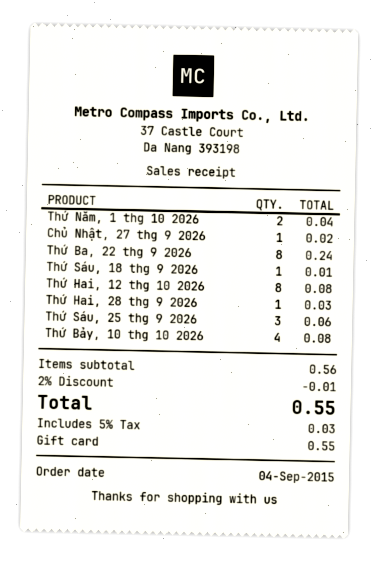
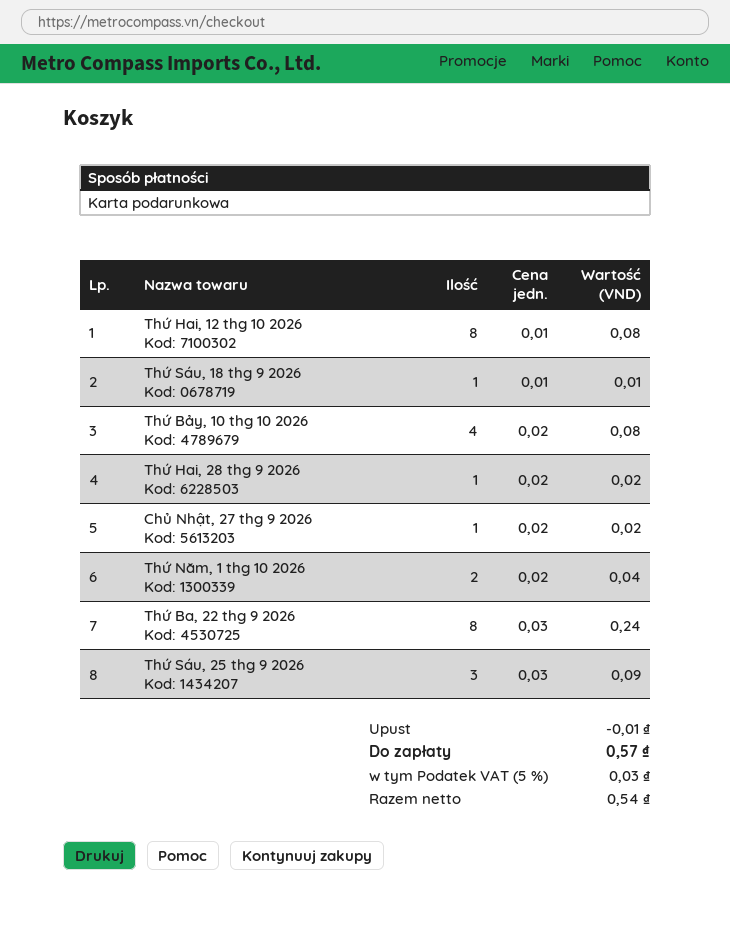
Thứ Hai, 28 thg 9 2026: 1 for 0.03 -> 1 for 0.02
Thứ Sáu, 25 thg 9 2026: 3 for 0.06 -> 3 for 0.09
total: 0.55 -> 0.57

